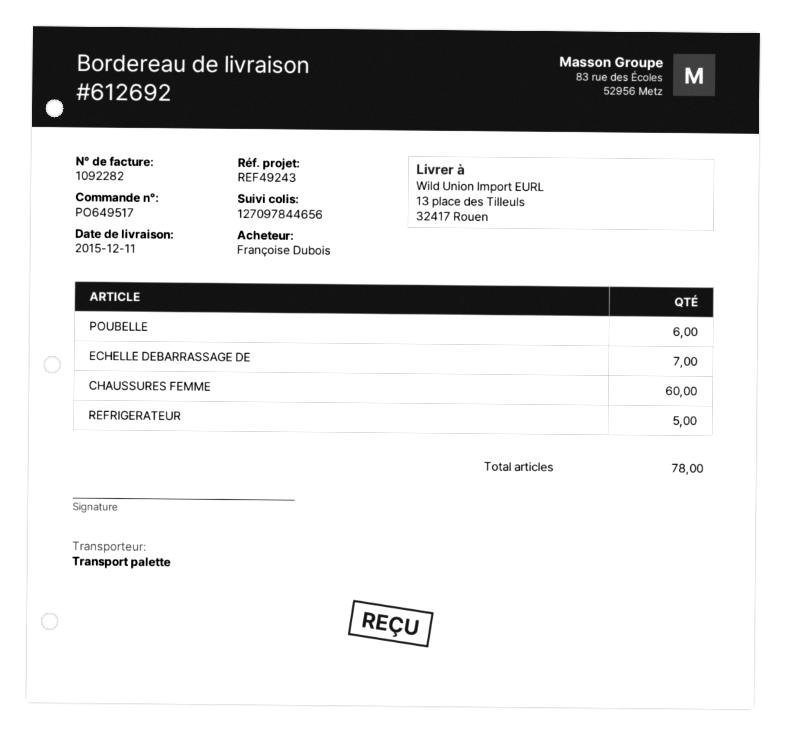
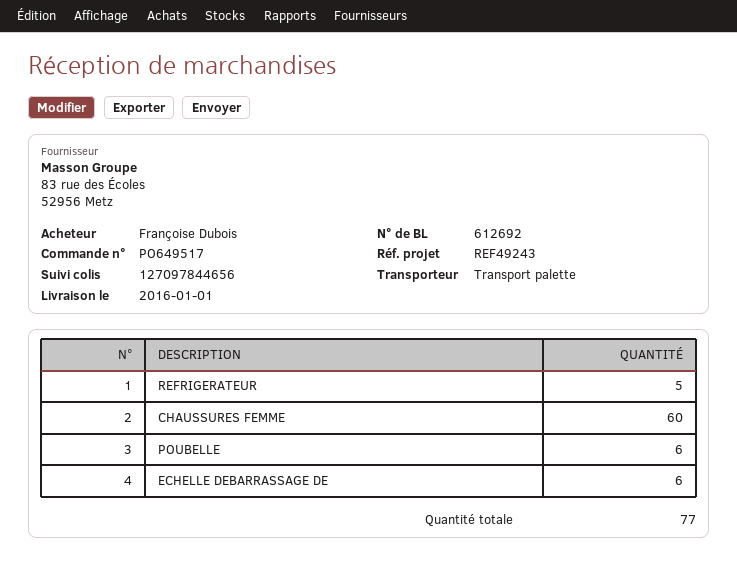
delivery date: 2015-12-11 -> 2016-01-01
ECHELLE DEBARRASSAGE DE: 7 -> 6
total quantity: 78 -> 77

